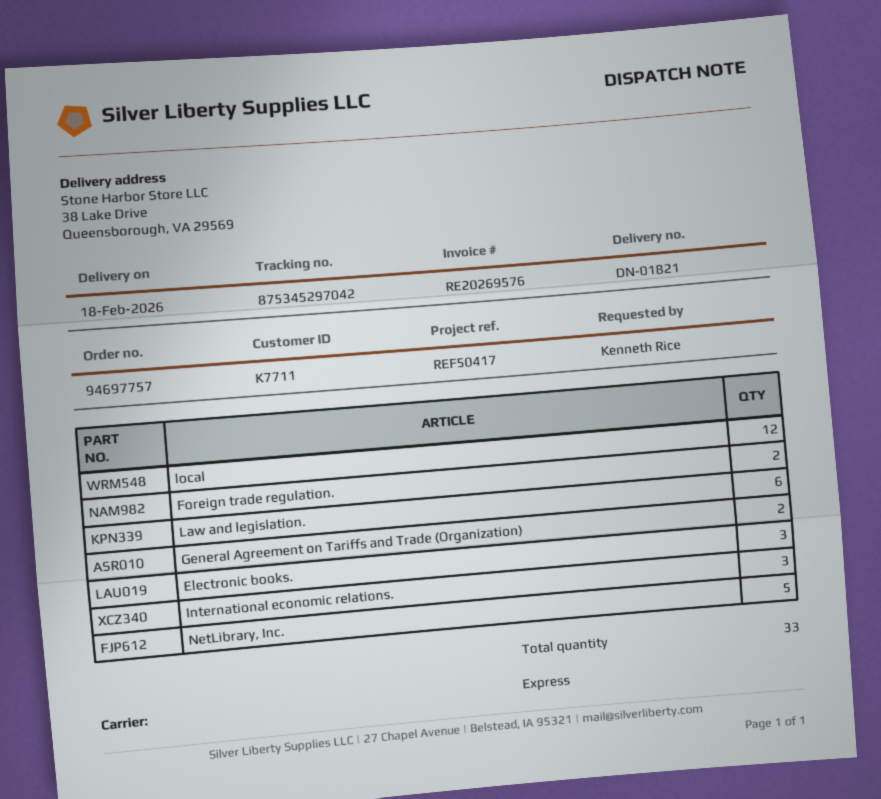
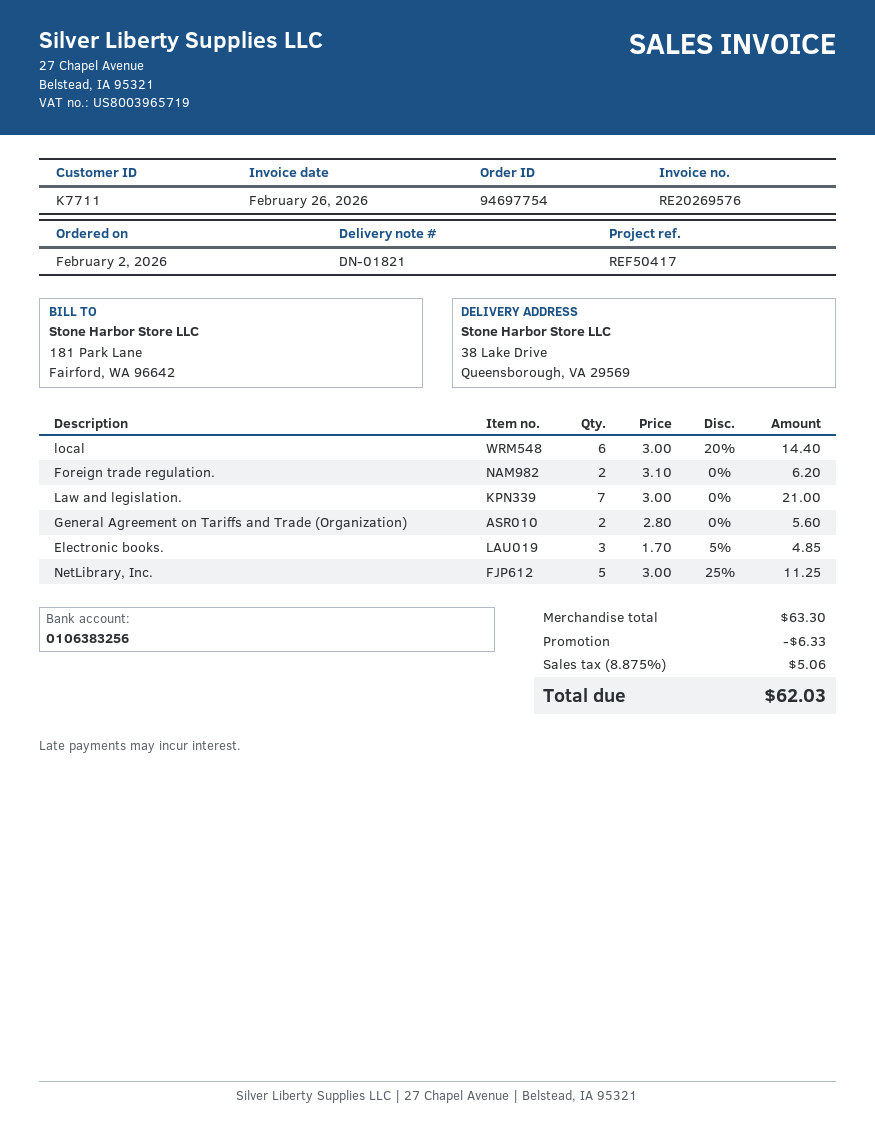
order number: 94697757 -> 94697754
local: 12 -> 6
Law and legislation.: 6 -> 7
International economic relations.: 3 -> none

